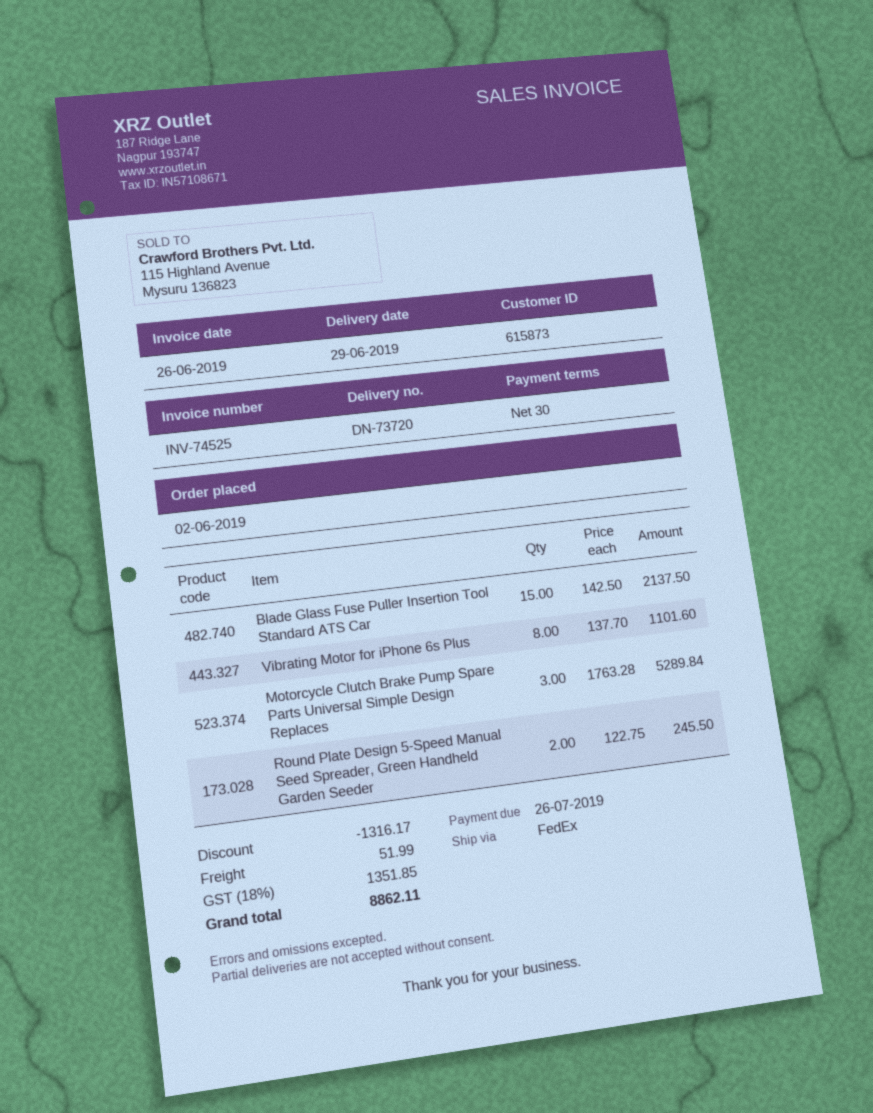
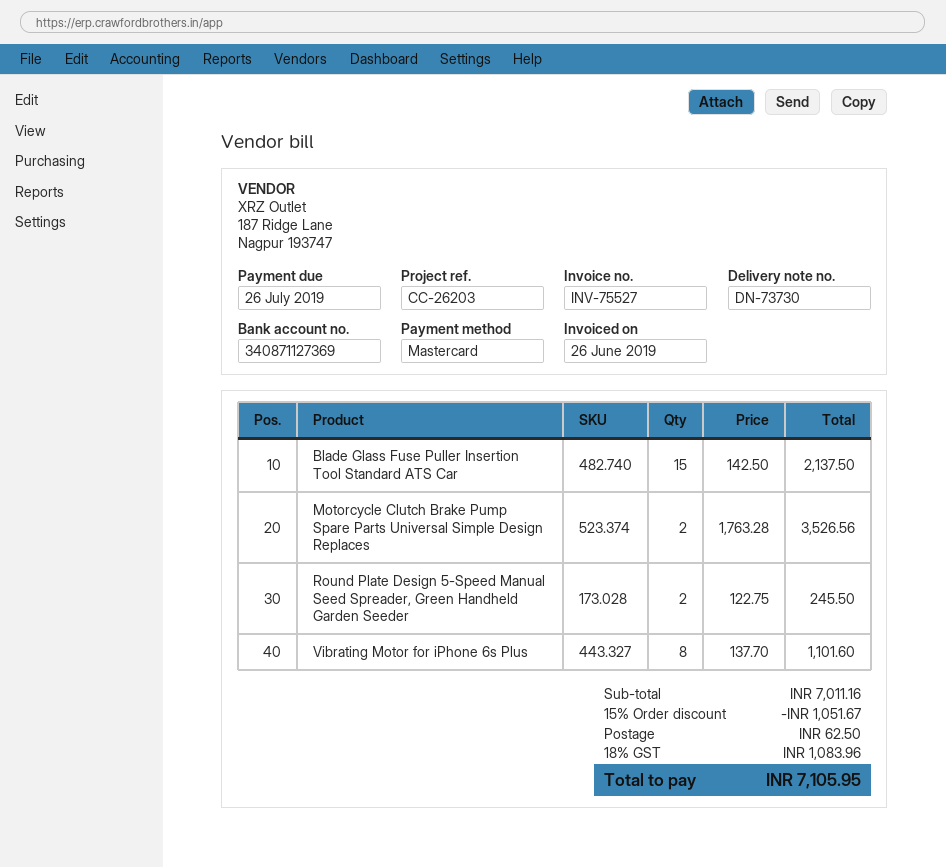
delivery note number: DN-73720 -> DN-73730
invoice number: INV-74525 -> INV-75527
Motorcycle Clutch Brake Pump Spare Parts Universal Simple Design Replaces: 3 x 1763.28 = 5289.84 -> 2 x 1763.28 = 3526.56
discount: 1316.17 -> 1051.67
shipping: 51.99 -> 62.50
tax: 18% = 1351.85 -> 18% = 1083.96
total: 8862.11 -> 7105.95

